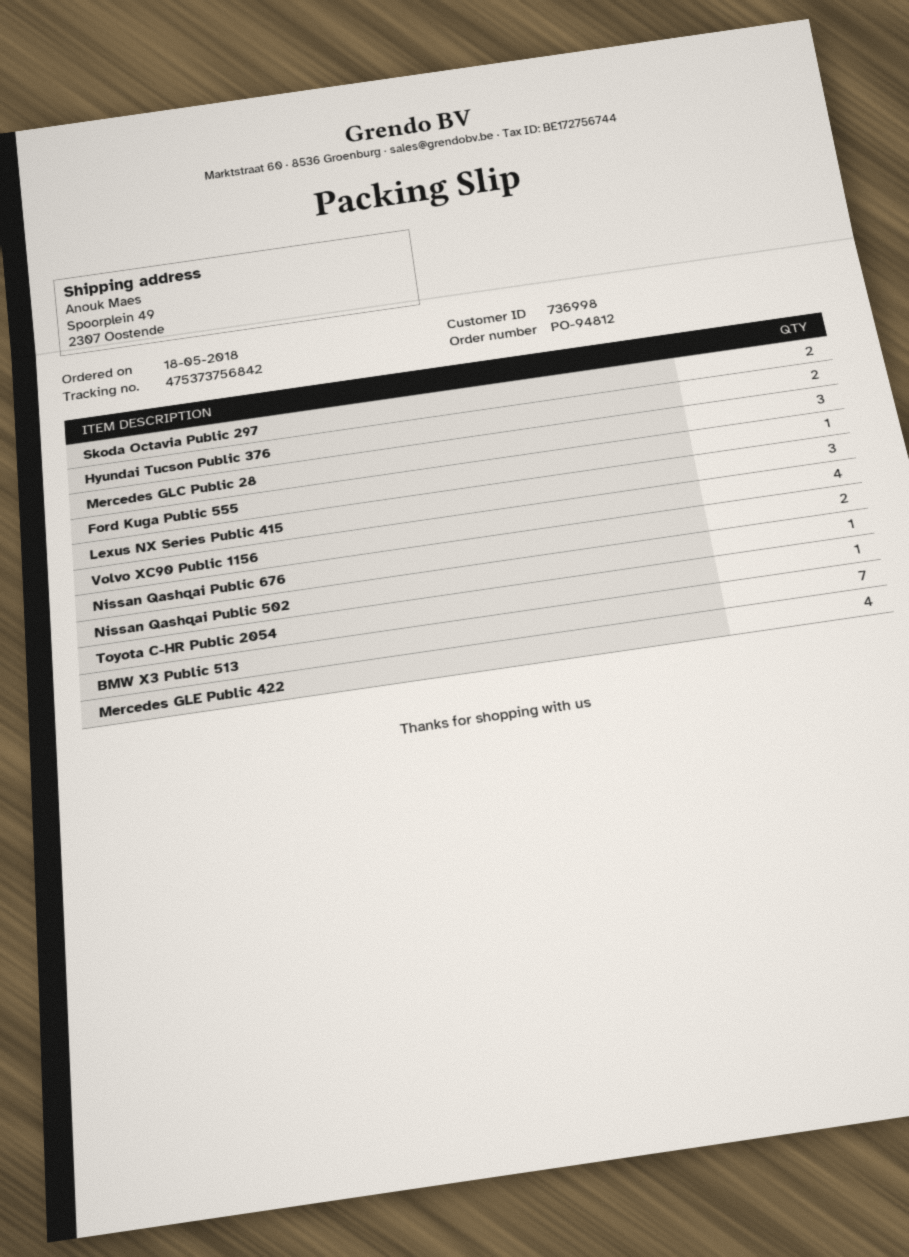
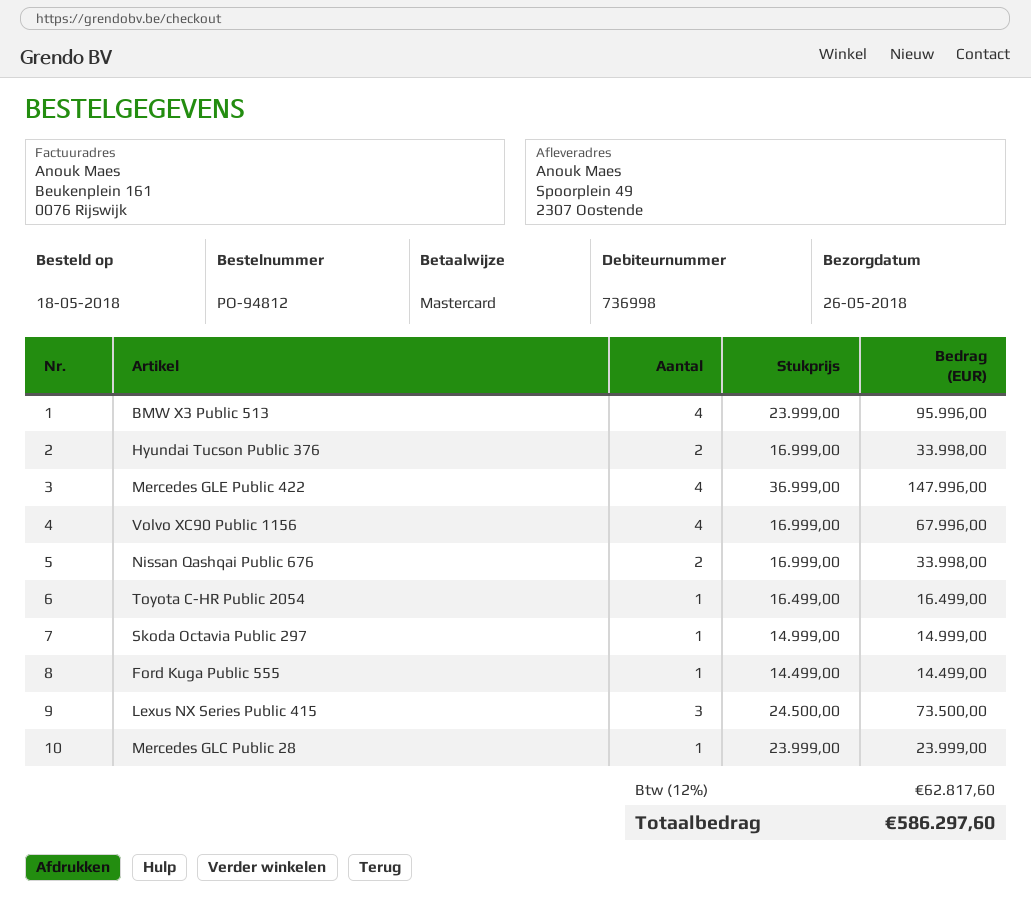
Skoda Octavia Public 297: 2 -> 1
Mercedes GLC Public 28: 3 -> 1
Nissan Qashqai Public 502: 1 -> none
BMW X3 Public 513: 7 -> 4

